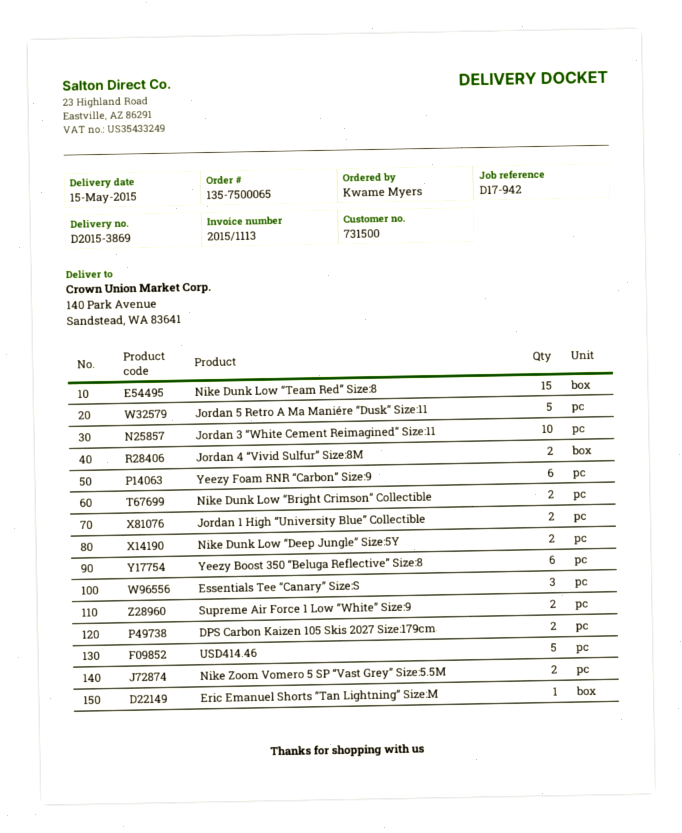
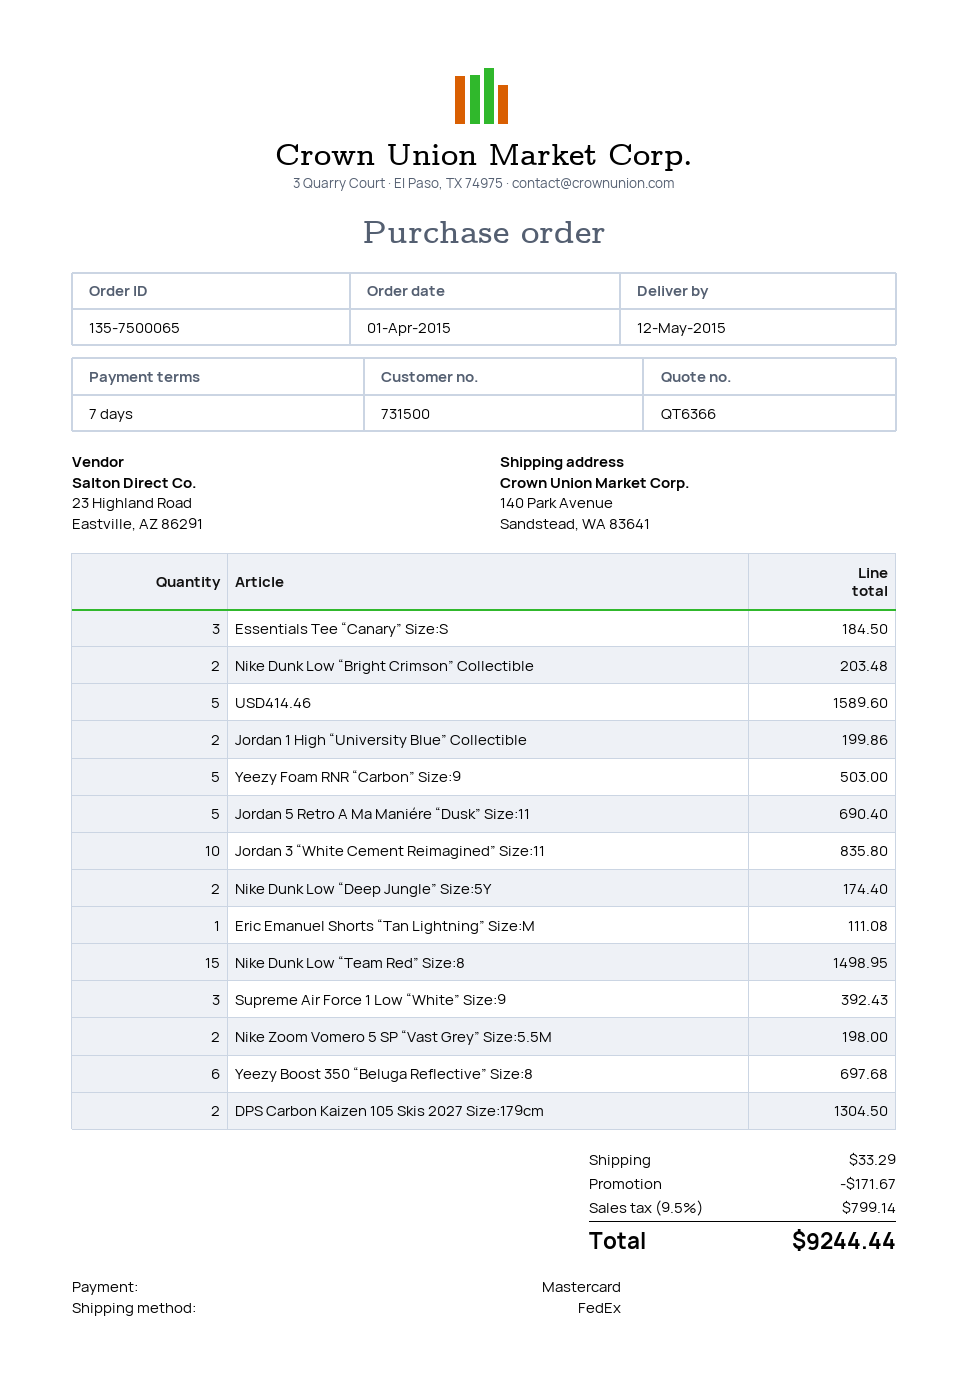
delivery date: 2015-05-15 -> 2015-05-12
Jordan 4 “Vivid Sulfur” Size:8M: 2 -> none
Yeezy Foam RNR “Carbon” Size:9: 6 -> 5
Supreme Air Force 1 Low “White” Size:9: 2 -> 3

